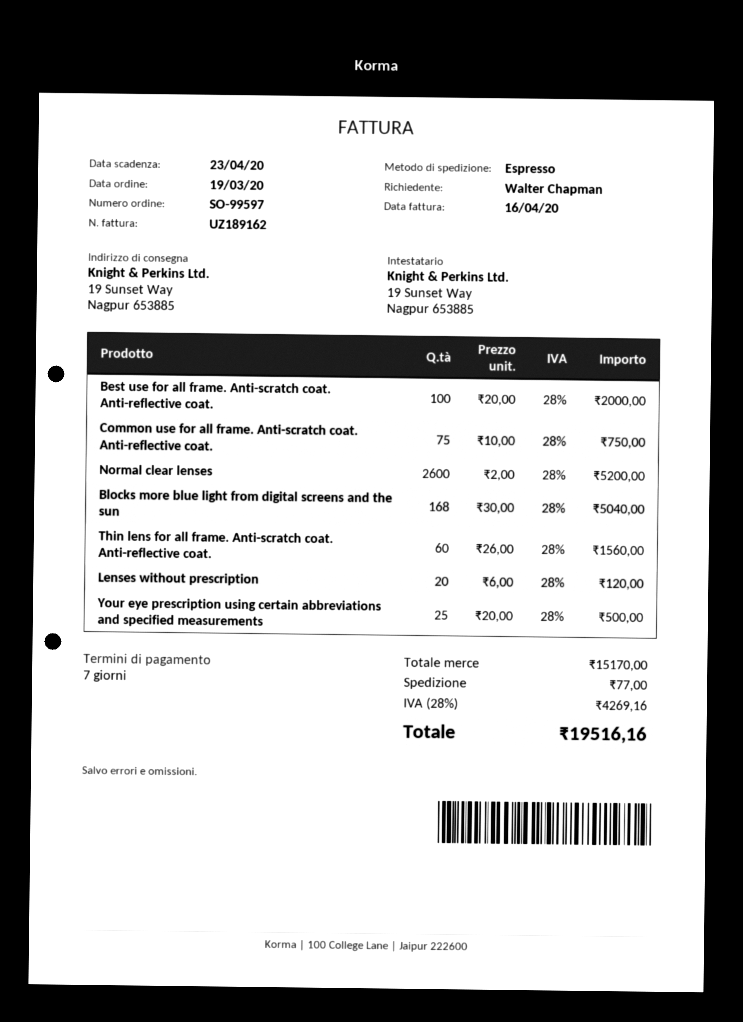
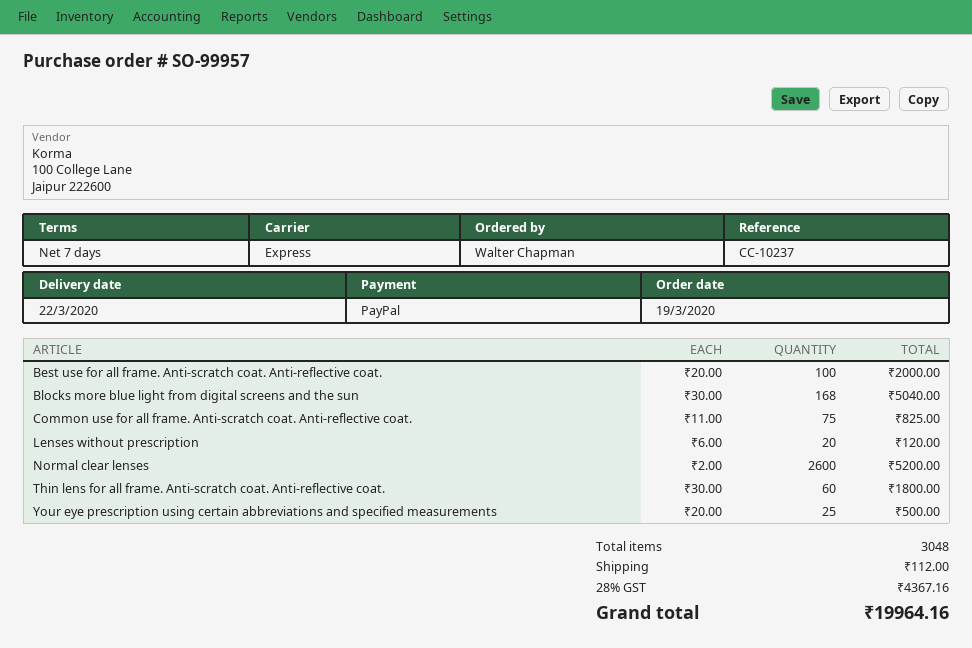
order number: SO-99597 -> SO-99957
Common use for all frame. Anti-scratch coat. Anti-reflective coat.: 75 x 10.00 = 750.00 -> 75 x 11.00 = 825.00
Thin lens for all frame. Anti-scratch coat. Anti-reflective coat.: 60 x 26.00 = 1560.00 -> 60 x 30.00 = 1800.00
shipping: 77.00 -> 112.00
tax: 28% = 4269.16 -> 28% = 4367.16
total: 19516.16 -> 19964.16

